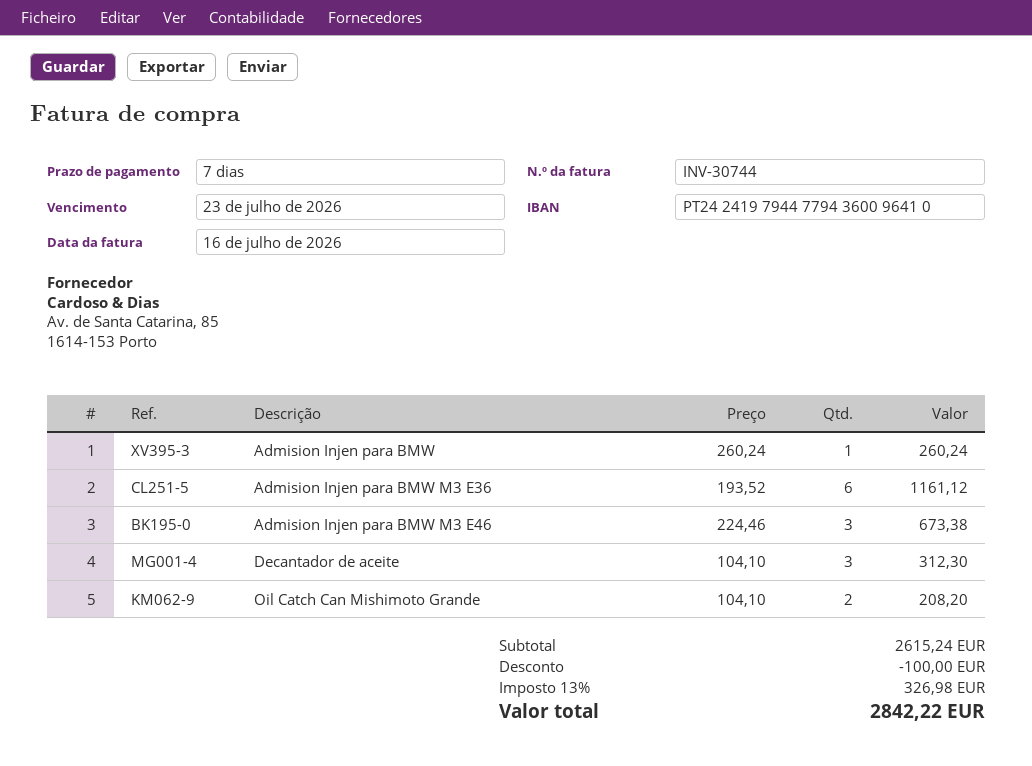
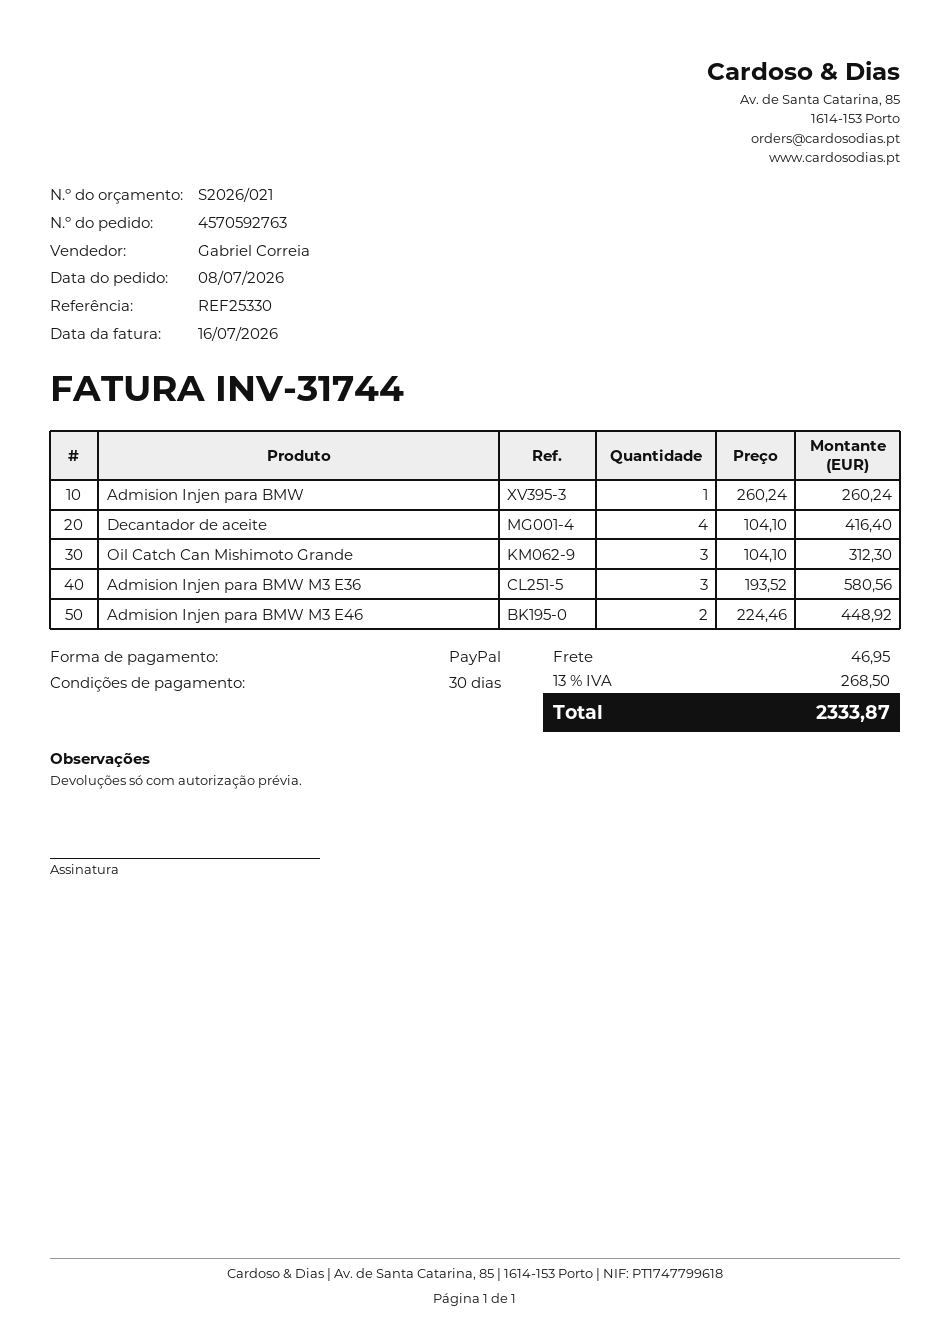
invoice number: INV-30744 -> INV-31744
payment terms: 7 days -> 30 days
Admision Injen para BMW M3 E36: 6 x 193.52 = 1161.12 -> 3 x 193.52 = 580.56
Admision Injen para BMW M3 E46: 3 x 224.46 = 673.38 -> 2 x 224.46 = 448.92
Decantador de aceite: 3 x 104.10 = 312.30 -> 4 x 104.10 = 416.40
Oil Catch Can Mishimoto Grande: 2 x 104.10 = 208.20 -> 3 x 104.10 = 312.30
discount: 100.00 -> none
shipping: none -> 46.95
tax: 13% = 326.98 -> 13% = 268.50
total: 2842.22 -> 2333.87

